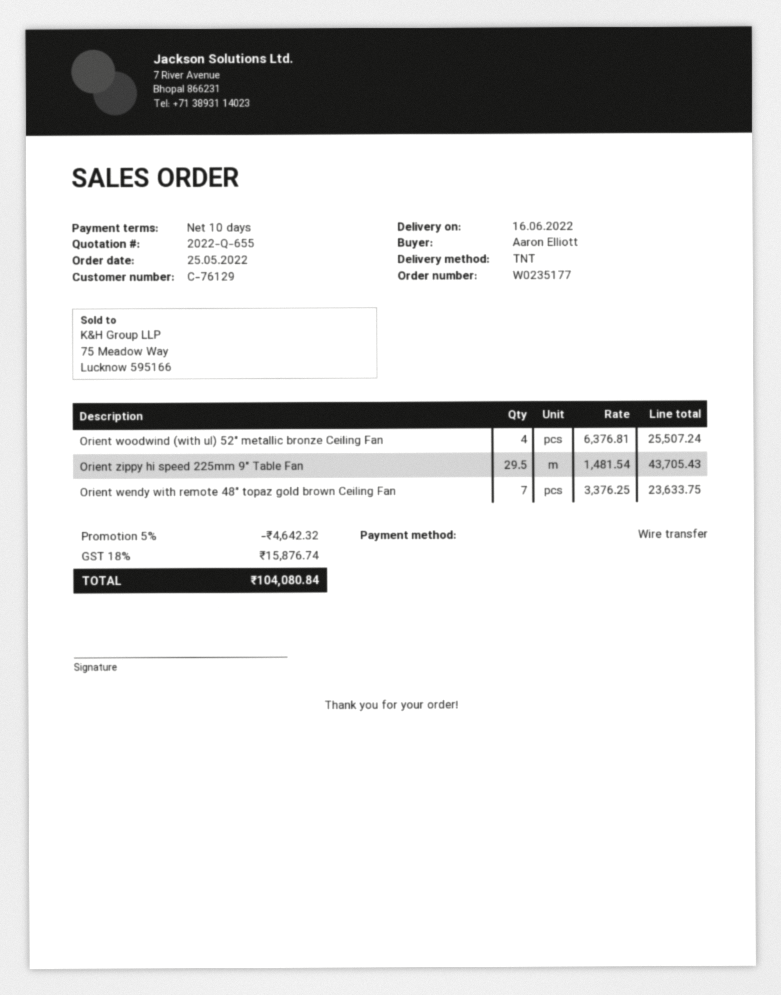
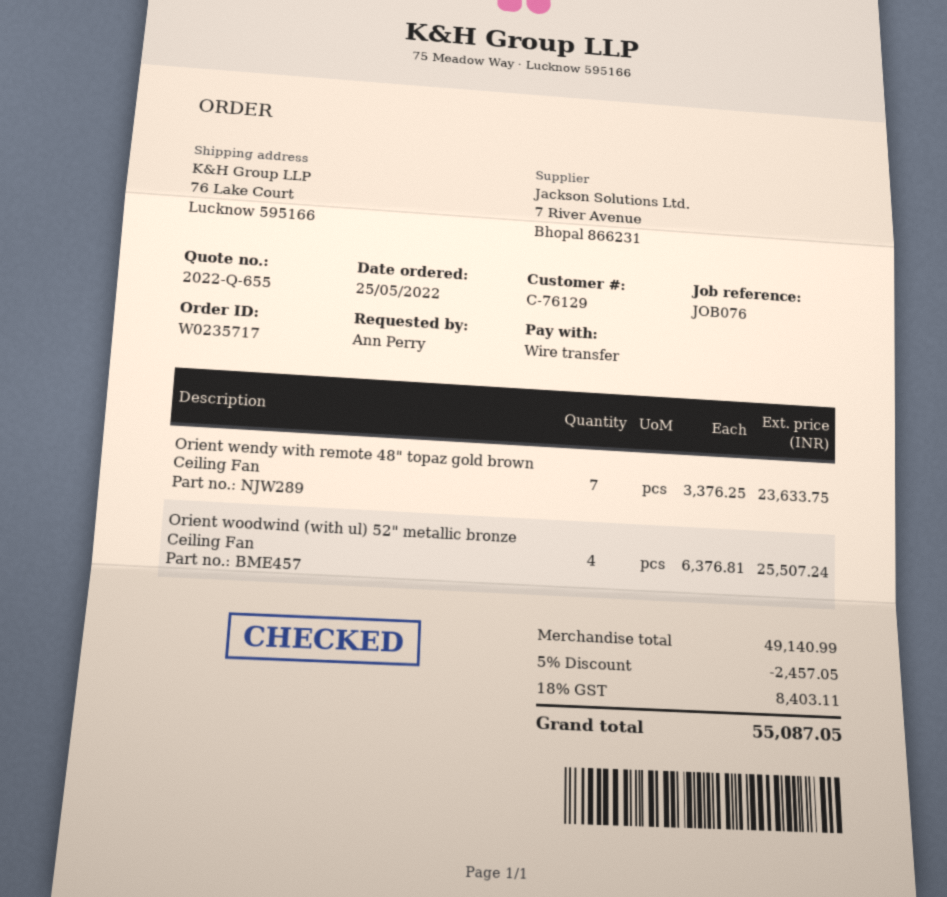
order number: W0235177 -> W0235717
ordered by: Aaron Elliott -> Ann Perry
Orient zippy hi speed 225mm 9" Table Fan: 29.5 x 1481.54 = 43705.43 -> none
discount: 5% = 4642.32 -> 5% = 2457.05
tax: 18% = 15876.74 -> 18% = 8403.11
total: 104080.84 -> 55087.05

